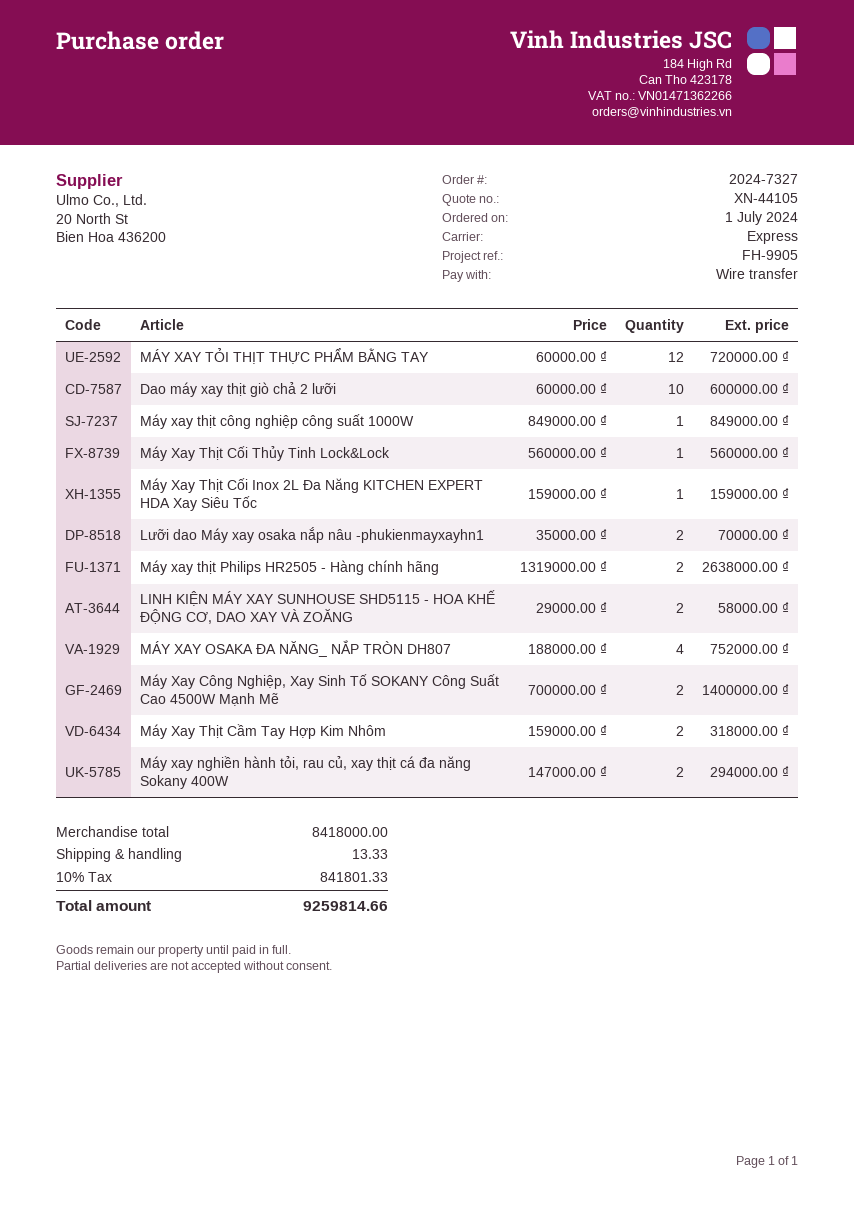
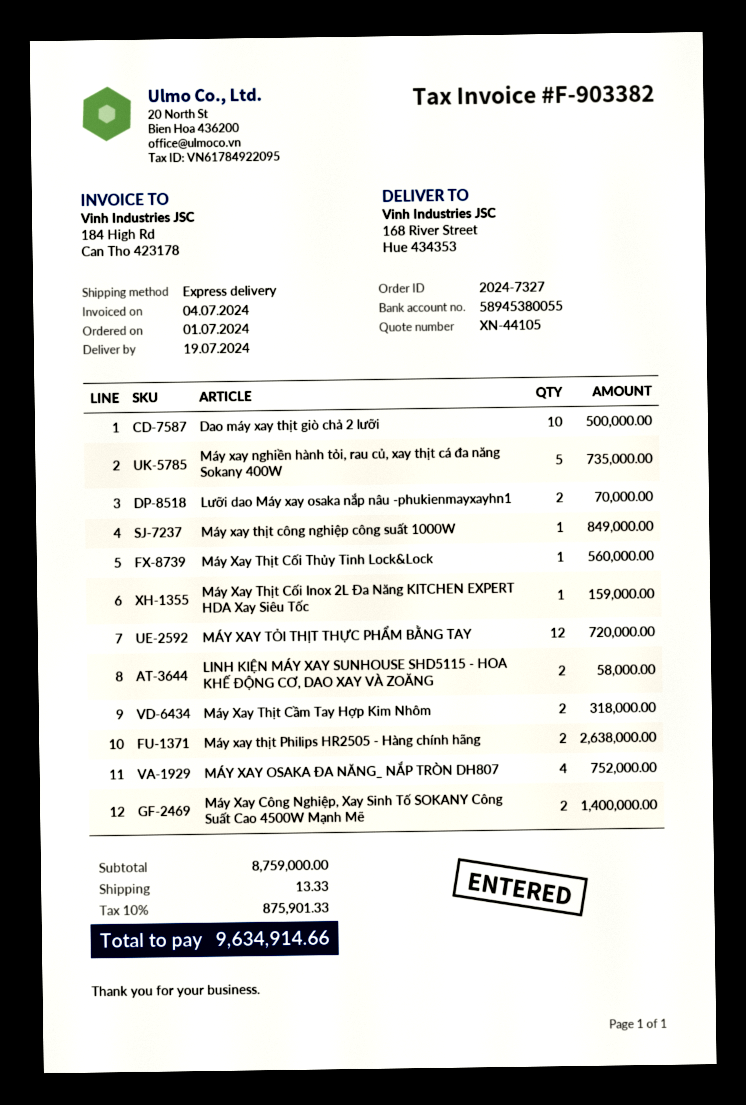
Dao máy xay thịt giò chả 2 lưỡi: 10 for 600000.00 -> 10 for 500000.00
Máy xay nghiền hành tỏi, rau củ, xay thịt cá đa năng Sokany 400W: 2 for 294000.00 -> 5 for 735000.00
subtotal: 8418000.00 -> 8759000.00
tax: 10% = 841801.33 -> 10% = 875901.33
total: 9259814.66 -> 9634914.66

